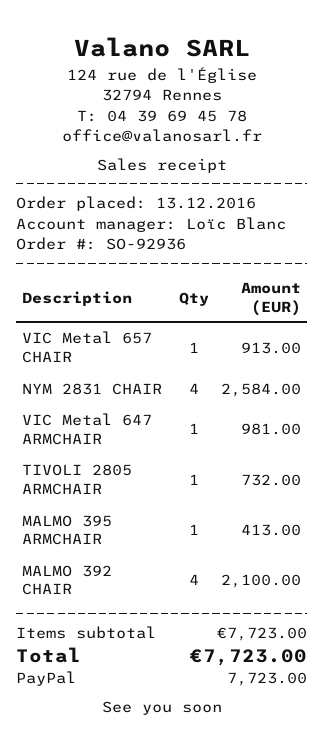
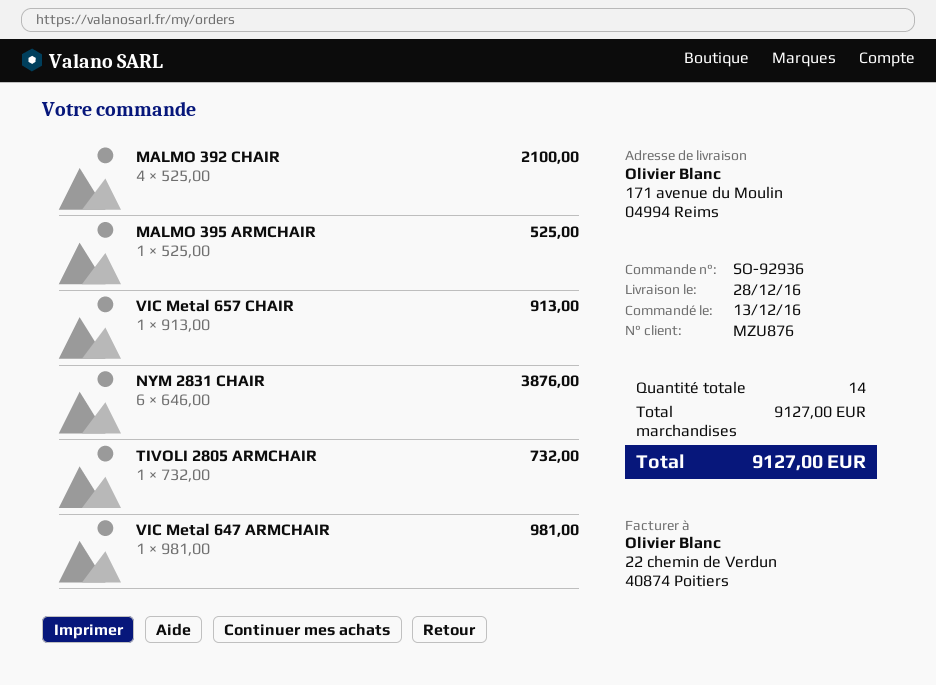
NYM 2831 CHAIR: 4 for 2584.00 -> 6 for 3876.00
MALMO 395 ARMCHAIR: 1 for 413.00 -> 1 for 525.00
subtotal: 7723.00 -> 9127.00
total: 7723.00 -> 9127.00

